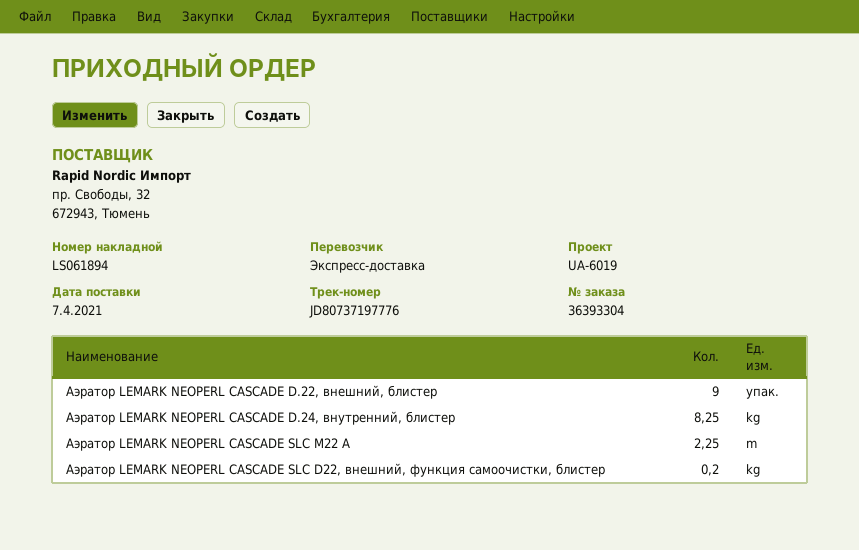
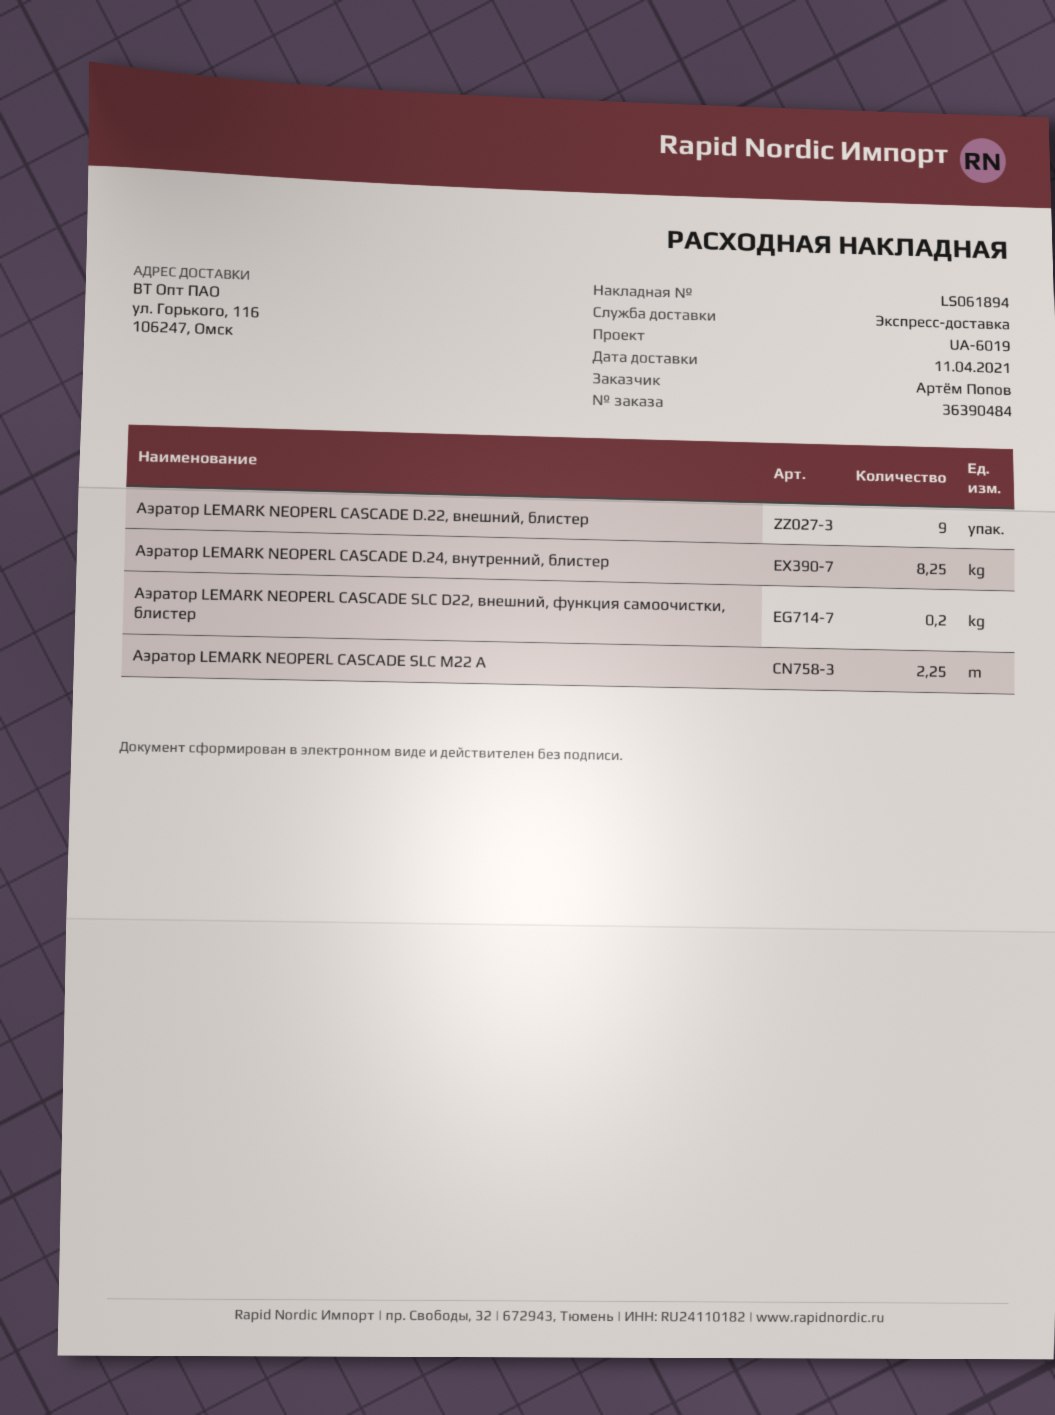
order number: 36393304 -> 36390484
delivery date: 2021-04-07 -> 2021-04-11

